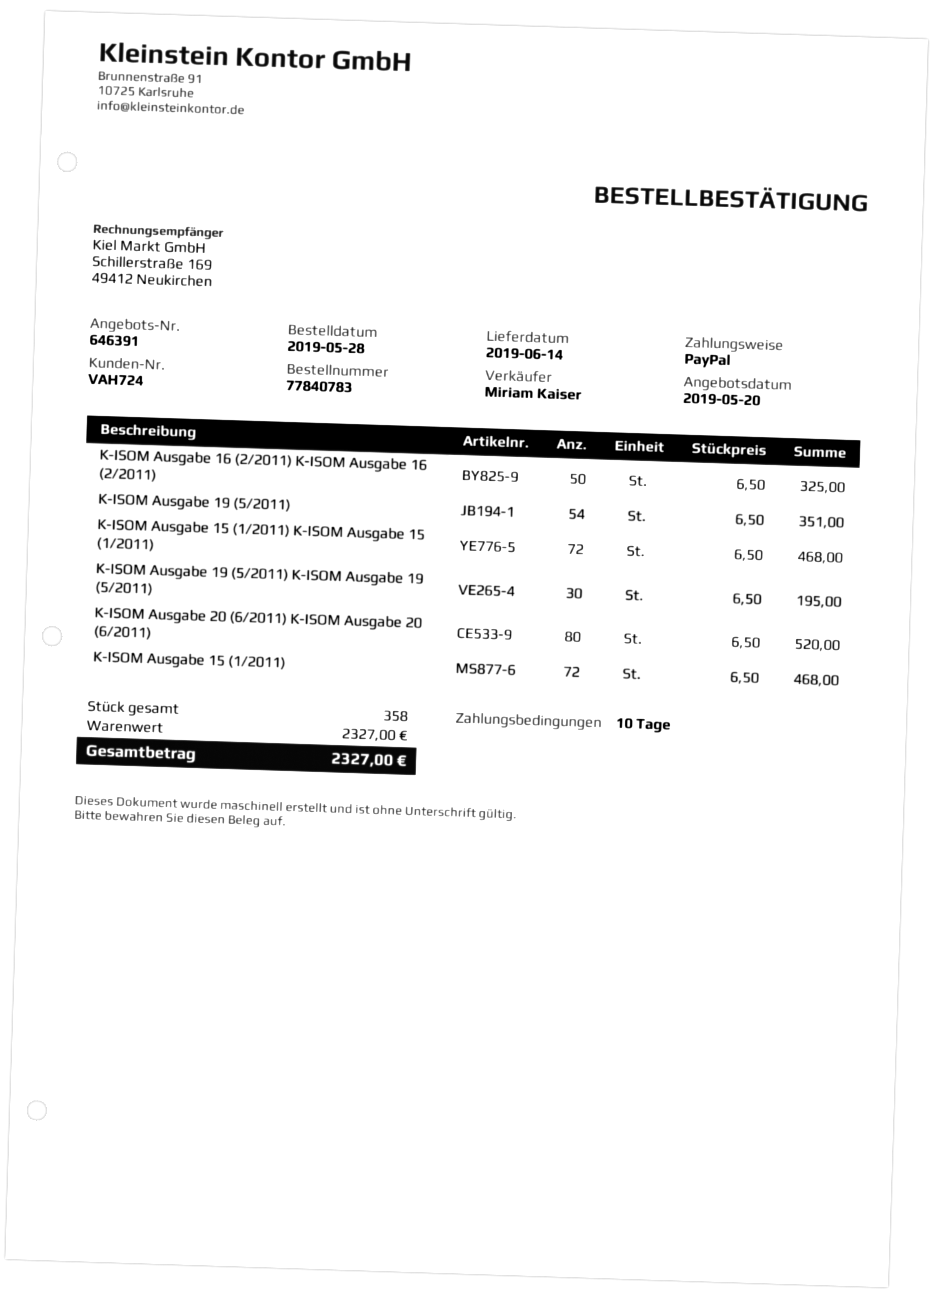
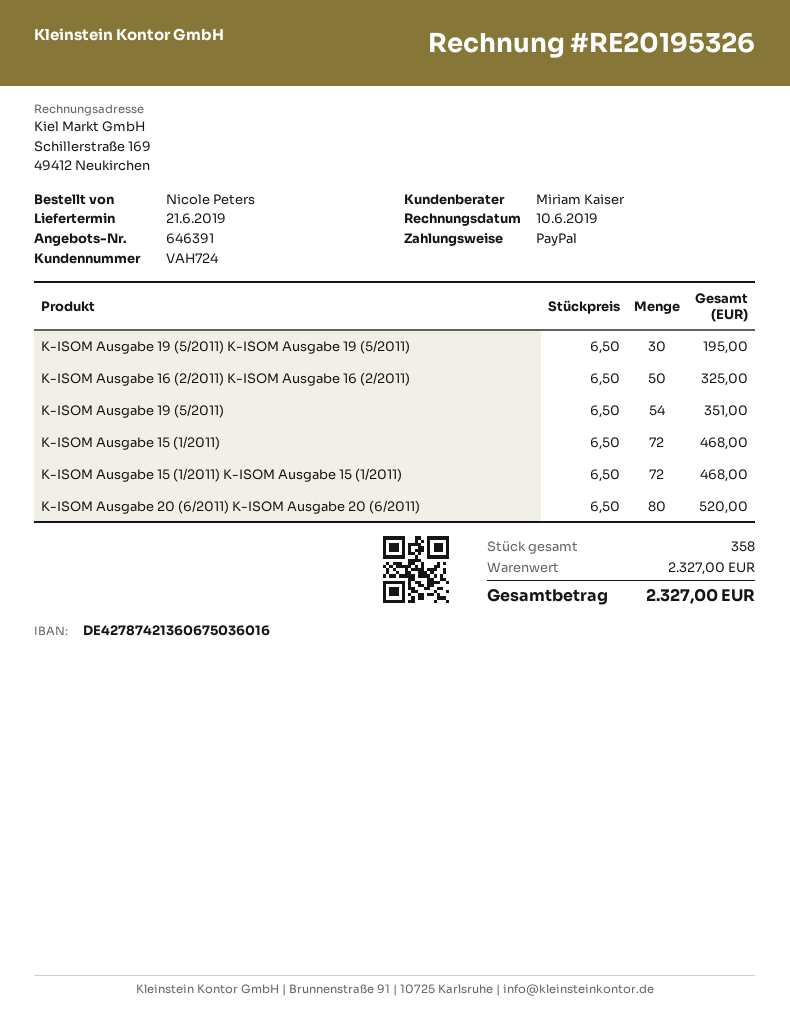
delivery date: 2019-06-14 -> 2019-06-21

